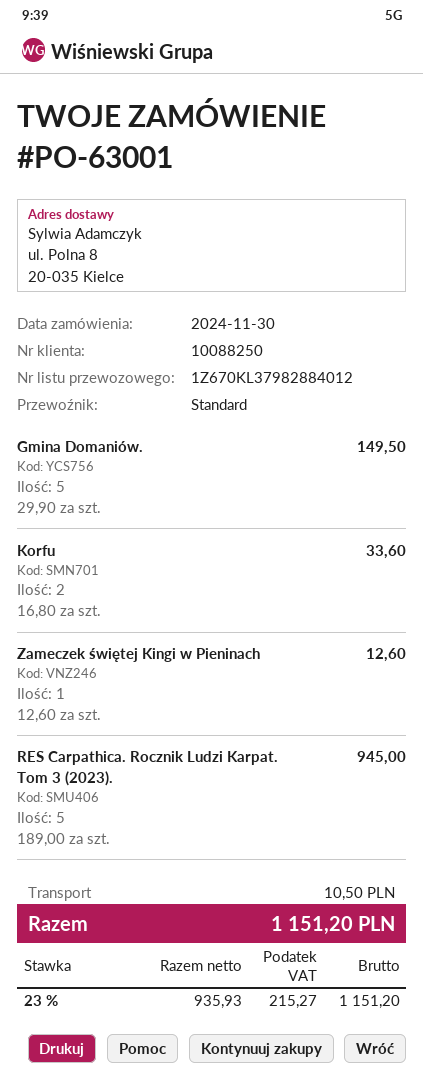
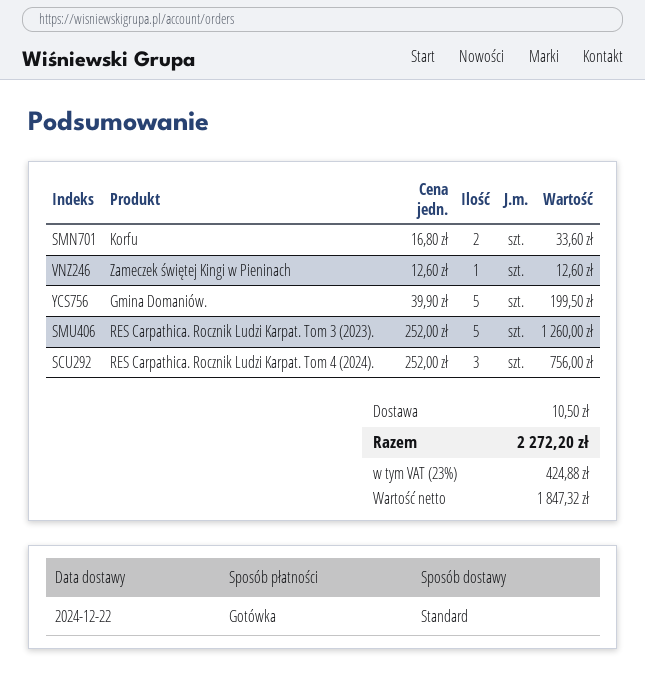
Gmina Domaniów.: 5 x 29.90 = 149.50 -> 5 x 39.90 = 199.50
RES Carpathica. Rocznik Ludzi Karpat. Tom 3 (2023).: 5 x 189.00 = 945.00 -> 5 x 252.00 = 1260.00
RES Carpathica. Rocznik Ludzi Karpat. Tom 4 (2024).: none -> 3 x 252.00 = 756.00
net: 935.93 -> 1847.32
tax: 23% = 215.27 -> 23% = 424.88
total: 1151.20 -> 2272.20

